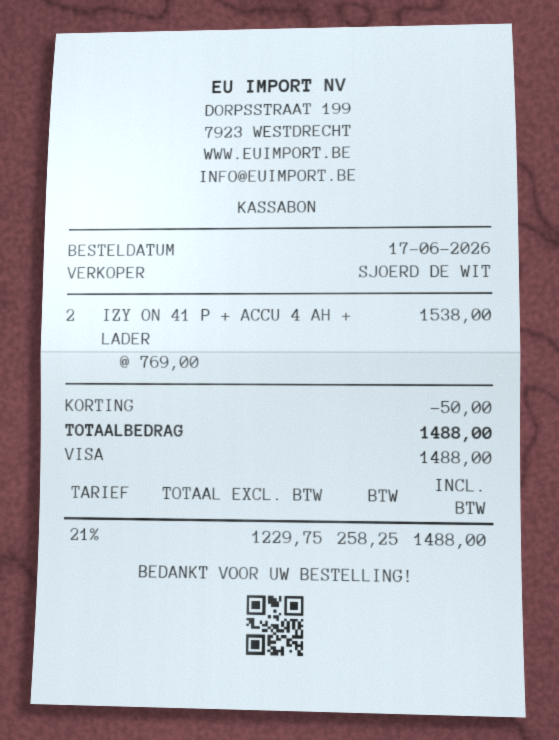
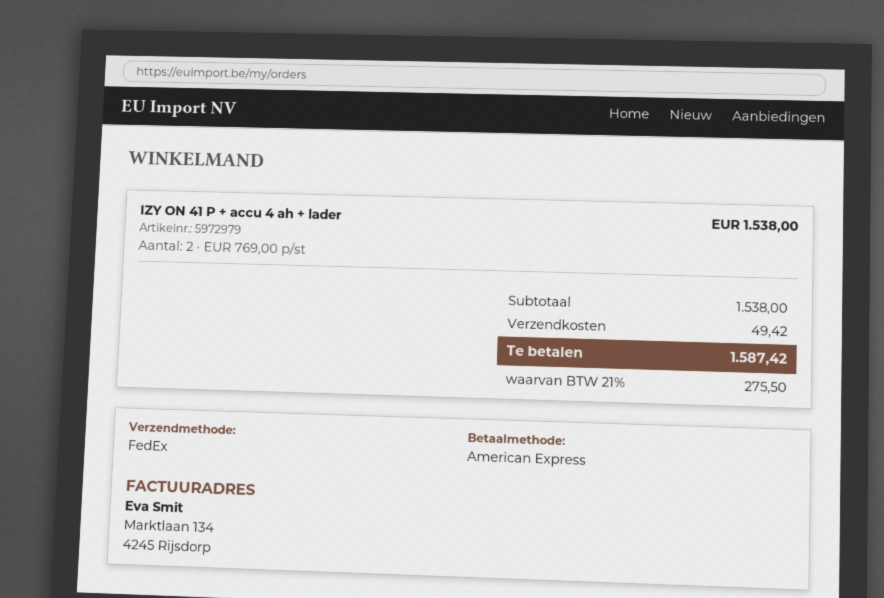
payment method: Visa -> American Express
discount: 50.00 -> none
shipping: none -> 49.42
tax: 21% = 258.25 -> 21% = 275.50
total: 1488.00 -> 1587.42

